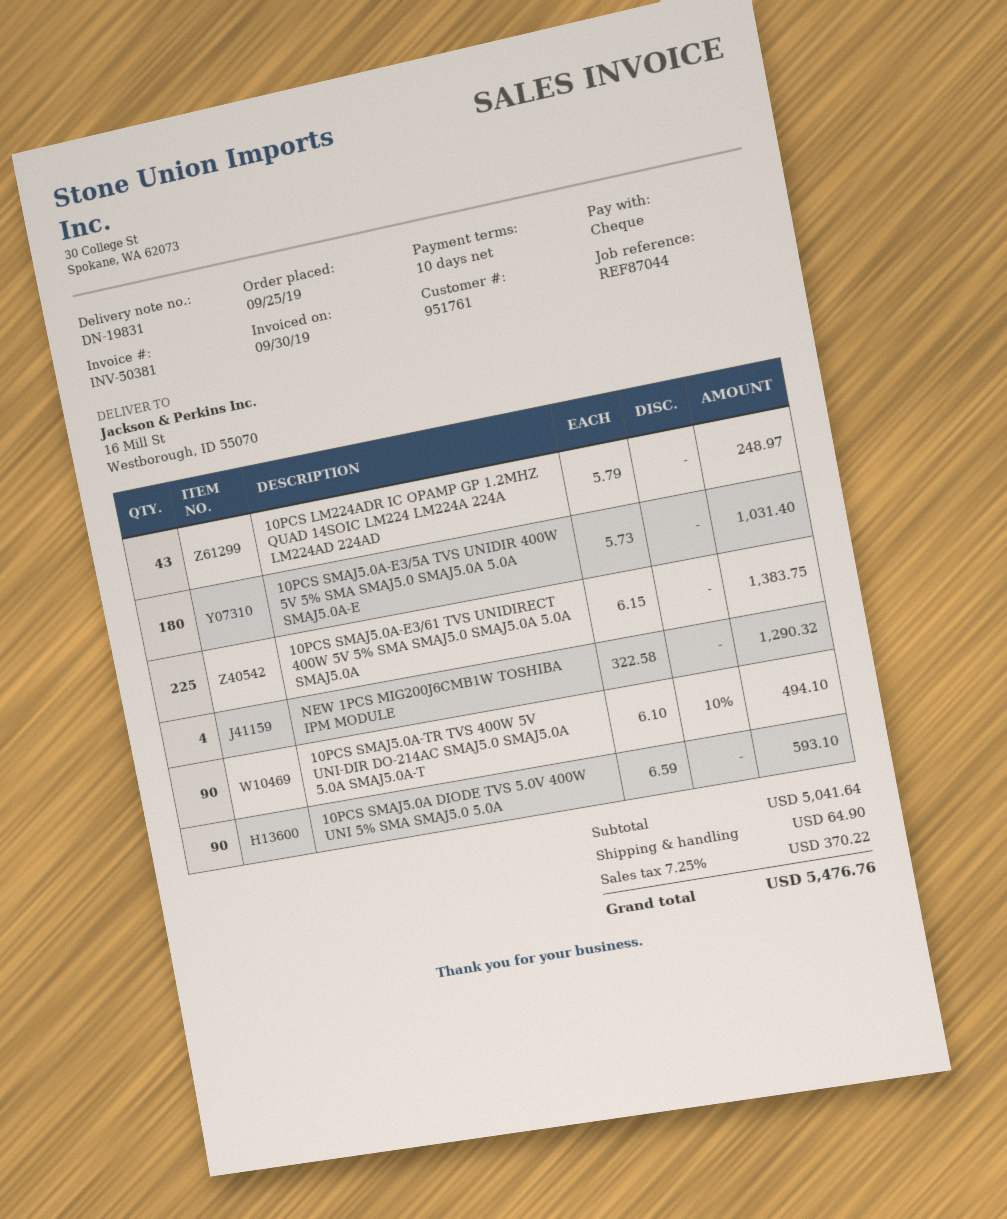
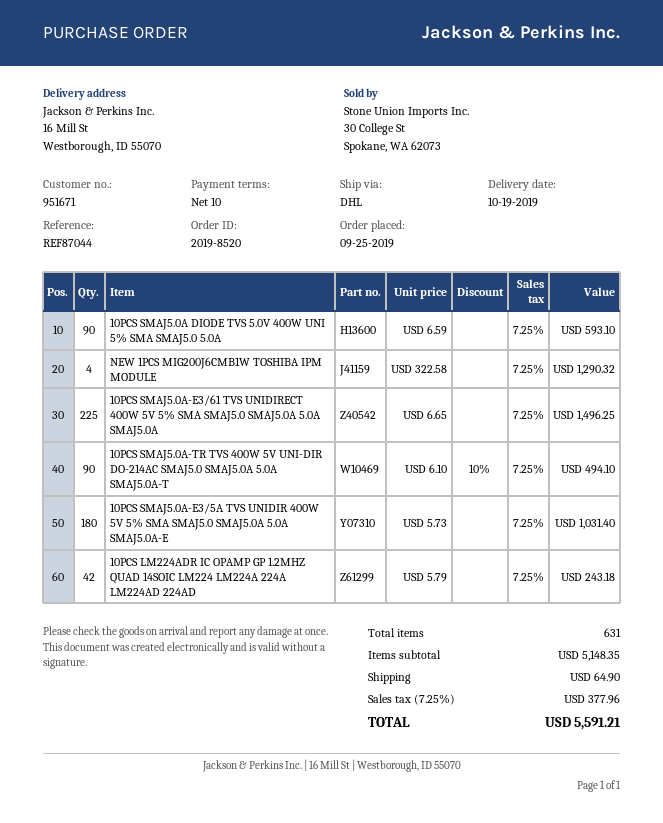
customer number: 951761 -> 951671
10PCS LM224ADR IC OPAMP GP 1.2MHZ QUAD 14SOIC LM224 LM224A 224A LM224AD 224AD: 43 x 5.79 = 248.97 -> 42 x 5.79 = 243.18
10PCS SMAJ5.0A-E3/61 TVS UNIDIRECT 400W 5V 5% SMA SMAJ5.0 SMAJ5.0A 5.0A SMAJ5.0A: 225 x 6.15 = 1383.75 -> 225 x 6.65 = 1496.25
subtotal: 5041.64 -> 5148.35
tax: 7.25% = 370.22 -> 7.25% = 377.96
total: 5476.76 -> 5591.21

